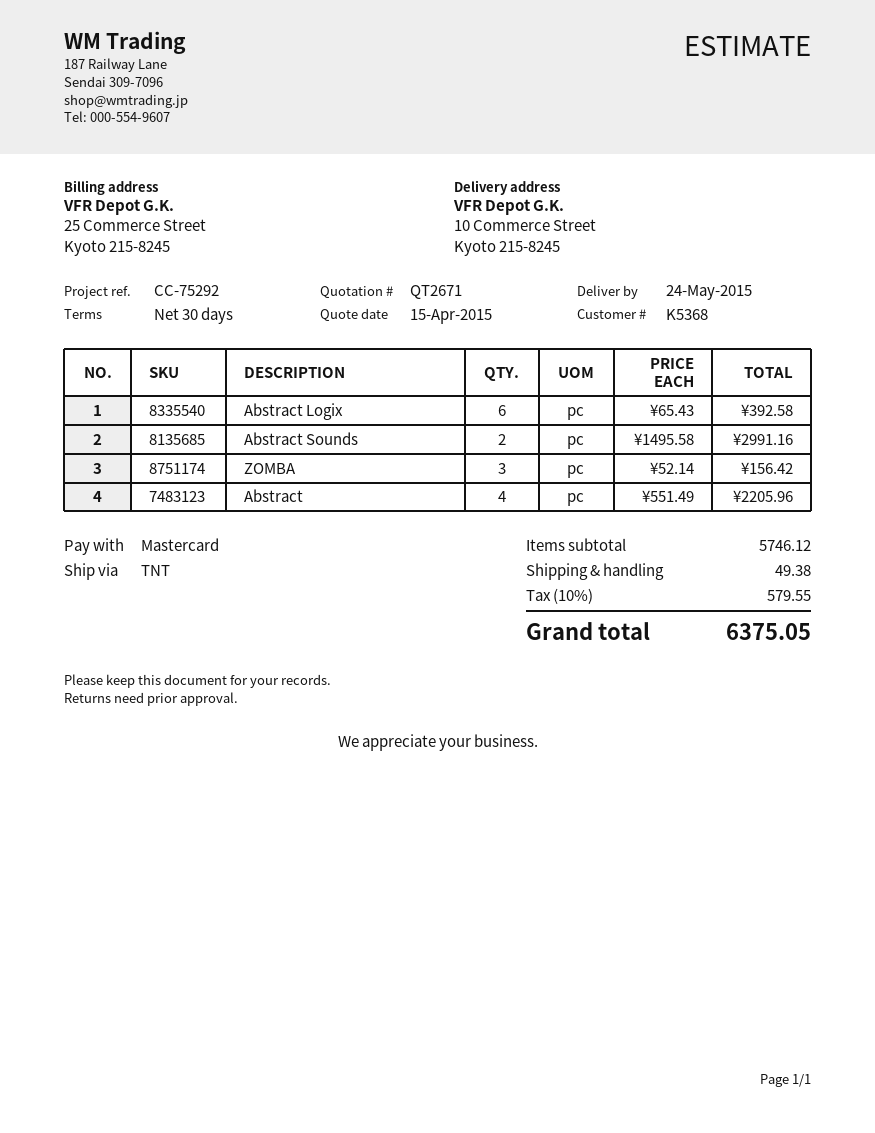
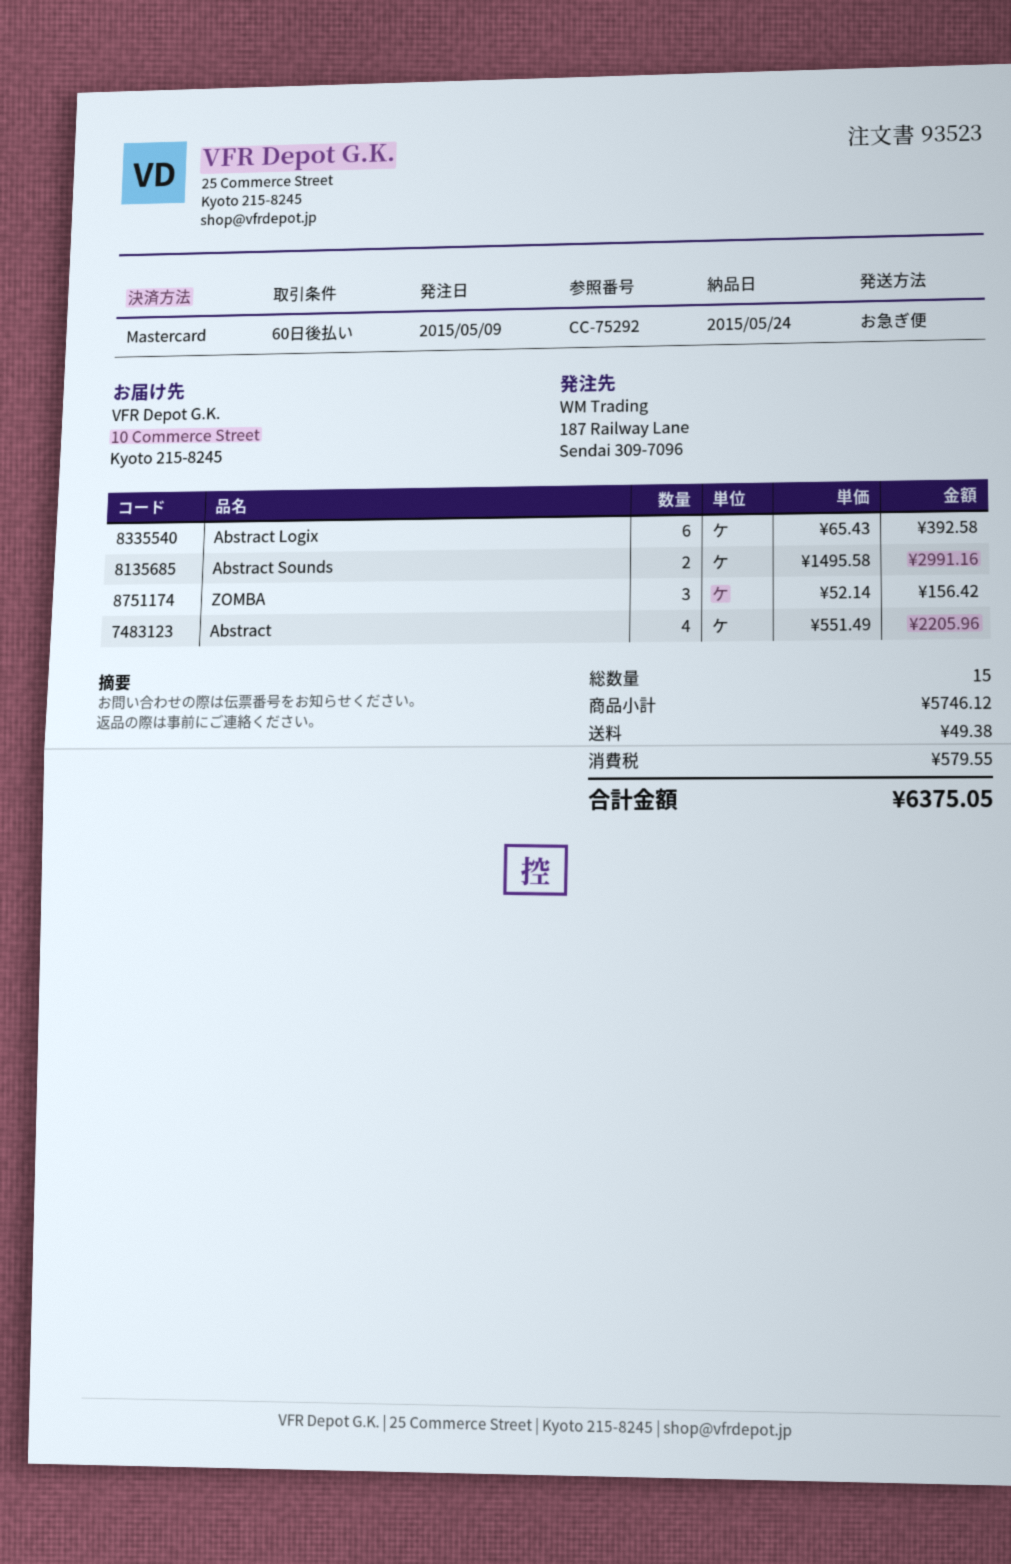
payment terms: 30 days -> 60 days
shipping method: TNT -> express

